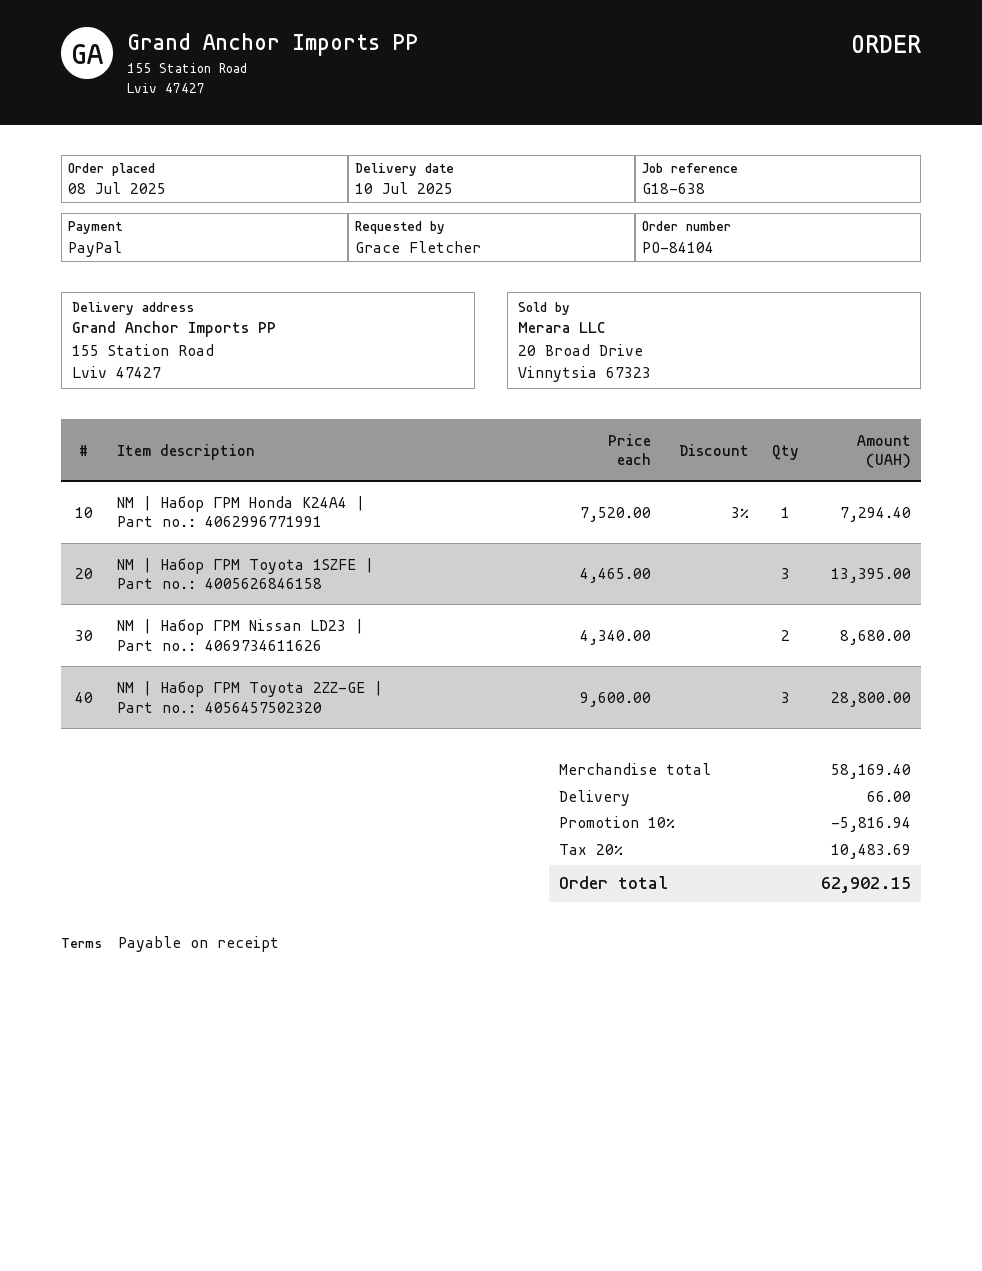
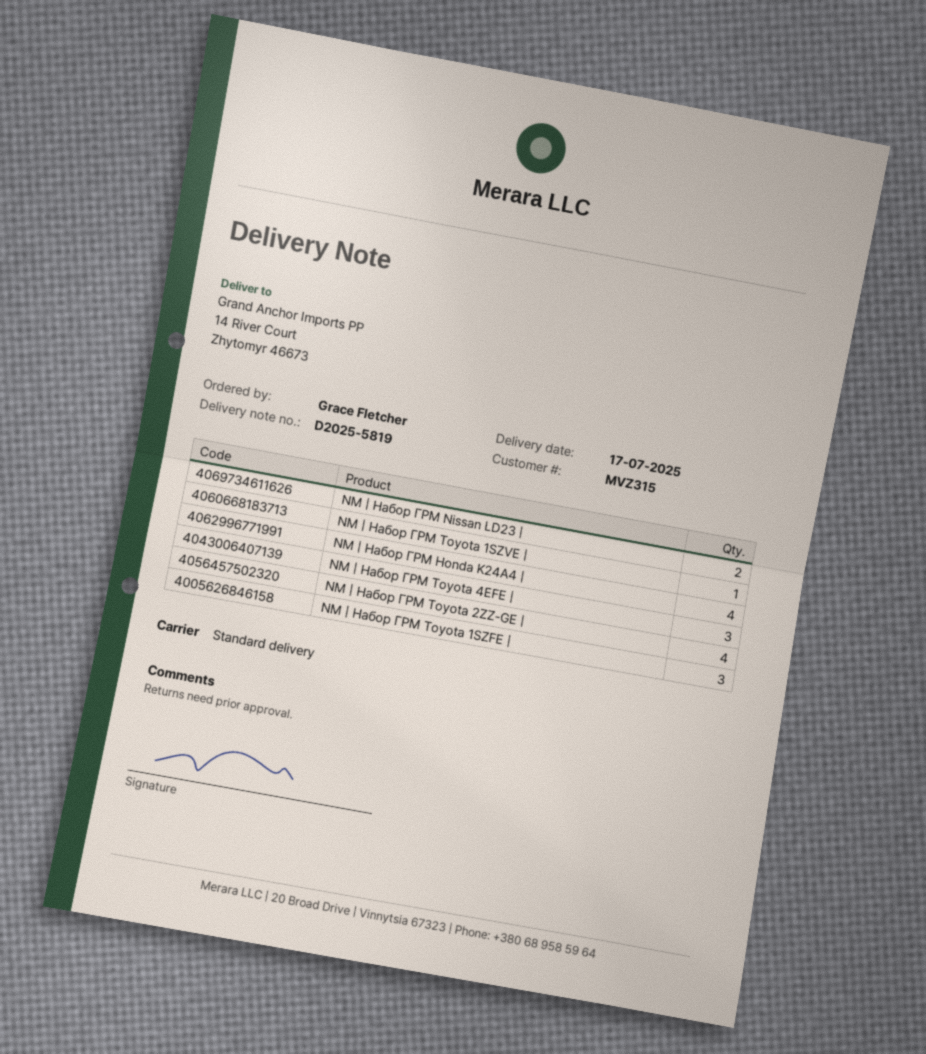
delivery date: 2025-07-10 -> 2025-07-17
ship to: 155 Station Road, Lviv 47427 -> 14 River Court, Zhytomyr 46673
NM | Набор ГРМ Honda K24A4 |: 1 -> 4
NM | Набор ГРМ Toyota 2ZZ-GE |: 3 -> 4
NM | Набор ГРМ Toyota 1SZVE |: none -> 1
NM | Набор ГРМ Toyota 4EFE |: none -> 3

